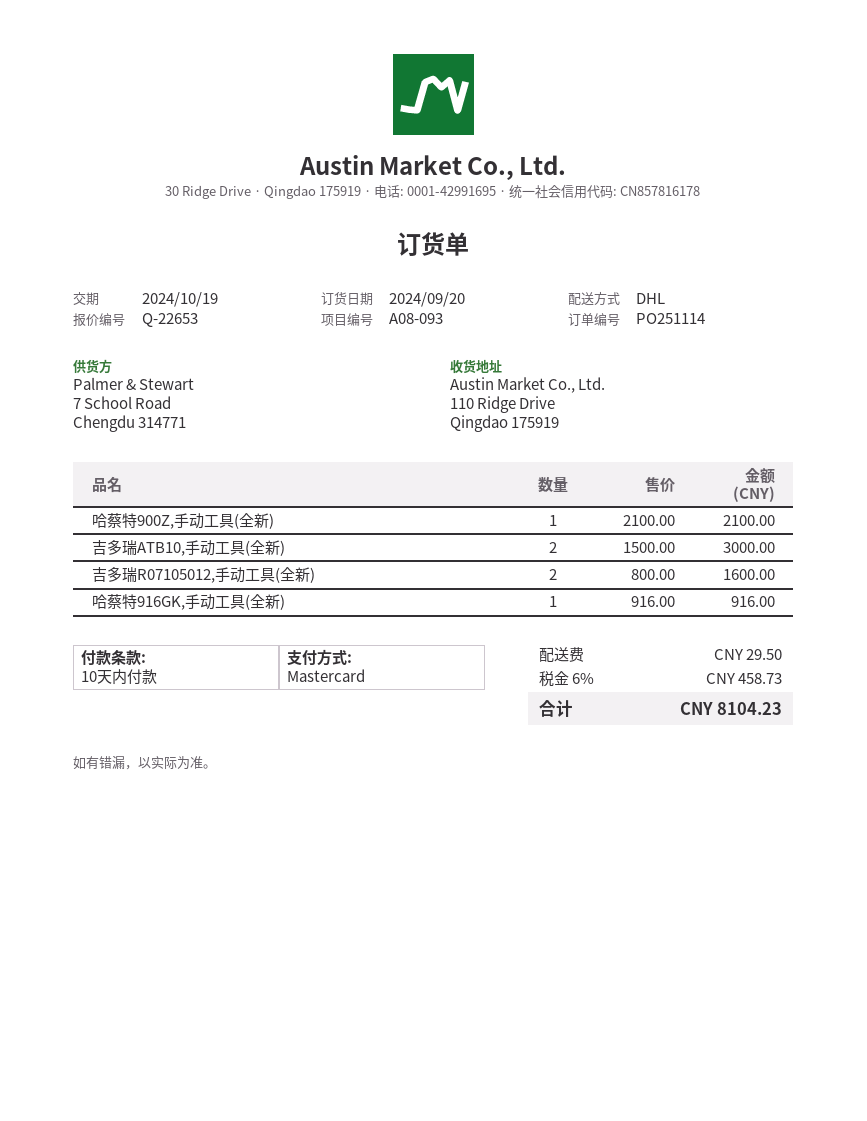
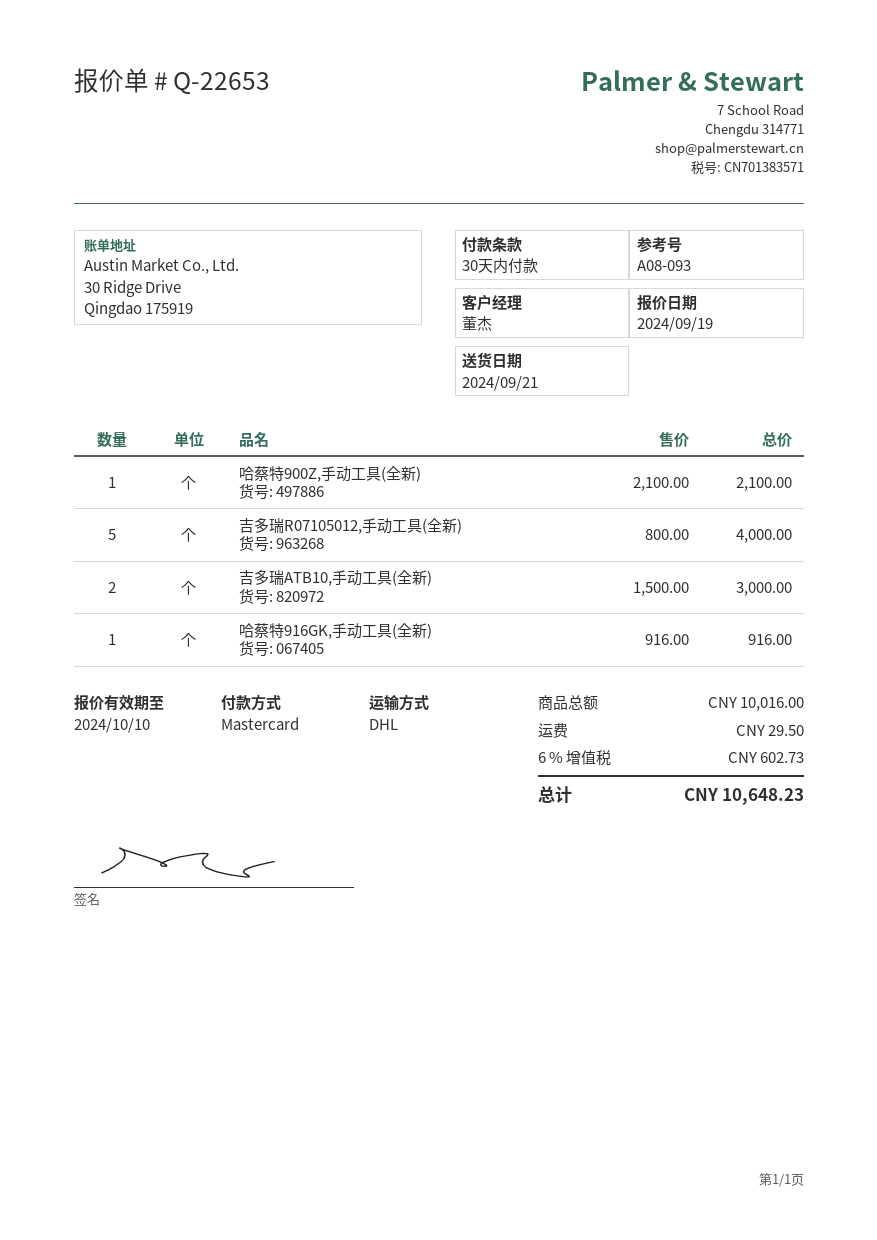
delivery date: 2024-10-19 -> 2024-09-21
payment terms: 10 days -> 30 days
吉多瑞R07105012,手动工具(全新): 2 x 800.00 = 1600.00 -> 5 x 800.00 = 4000.00
tax: 6% = 458.73 -> 6% = 602.73
total: 8104.23 -> 10648.23

